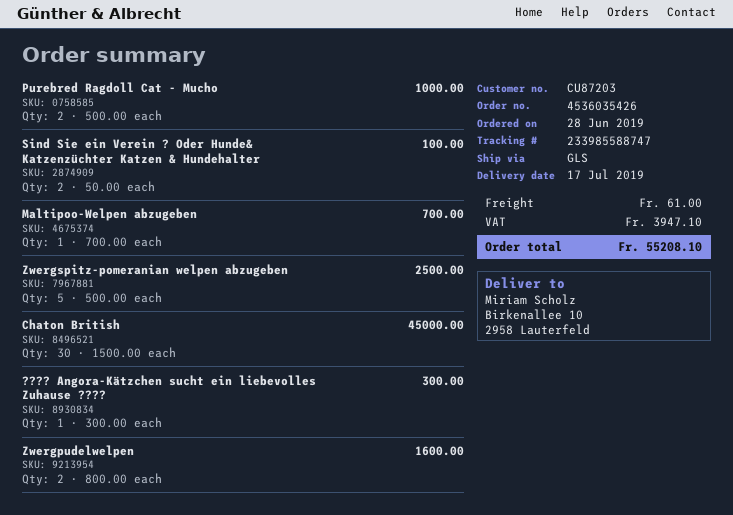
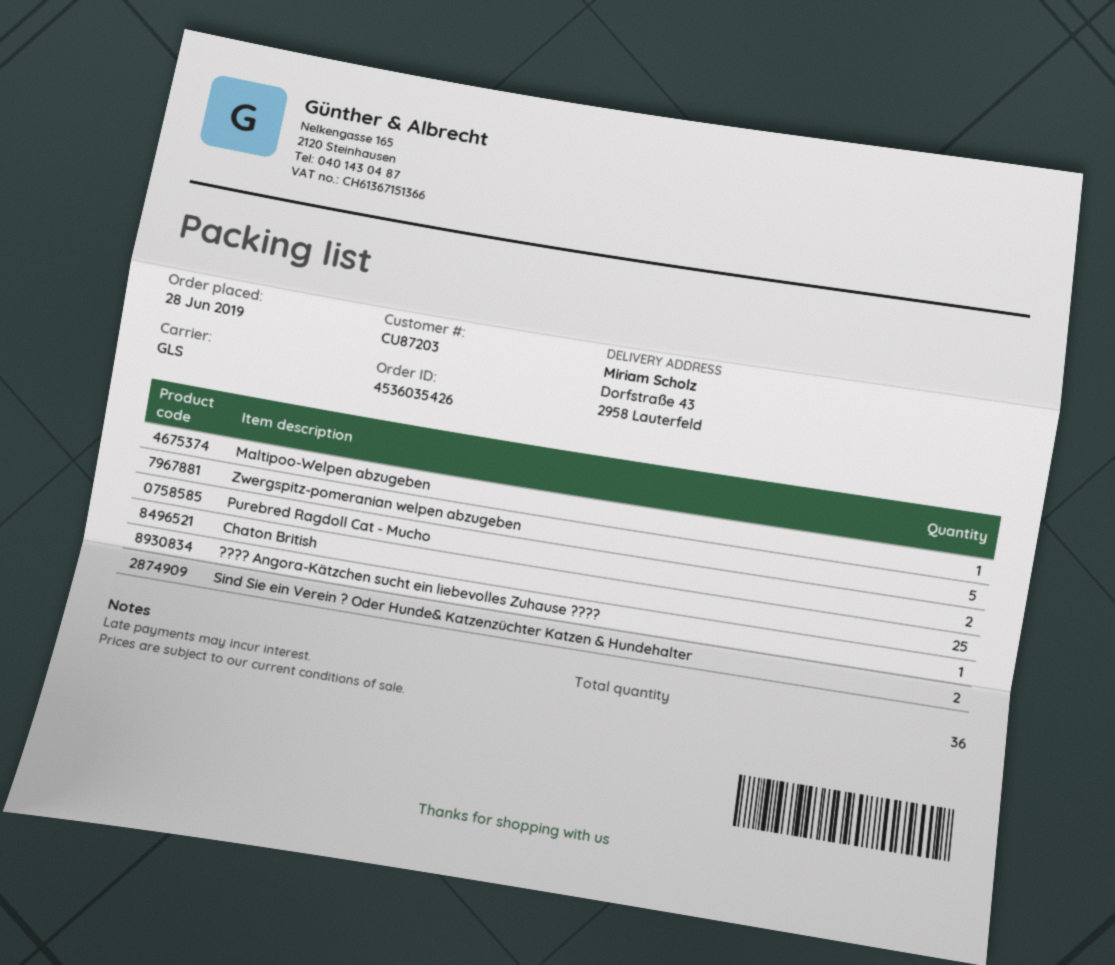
ship to: Birkenallee 10, 2958 Lauterfeld -> Dorfstraße 43, 2958 Lauterfeld
Chaton British: 30 -> 25
Zwergpudelwelpen: 2 -> none

